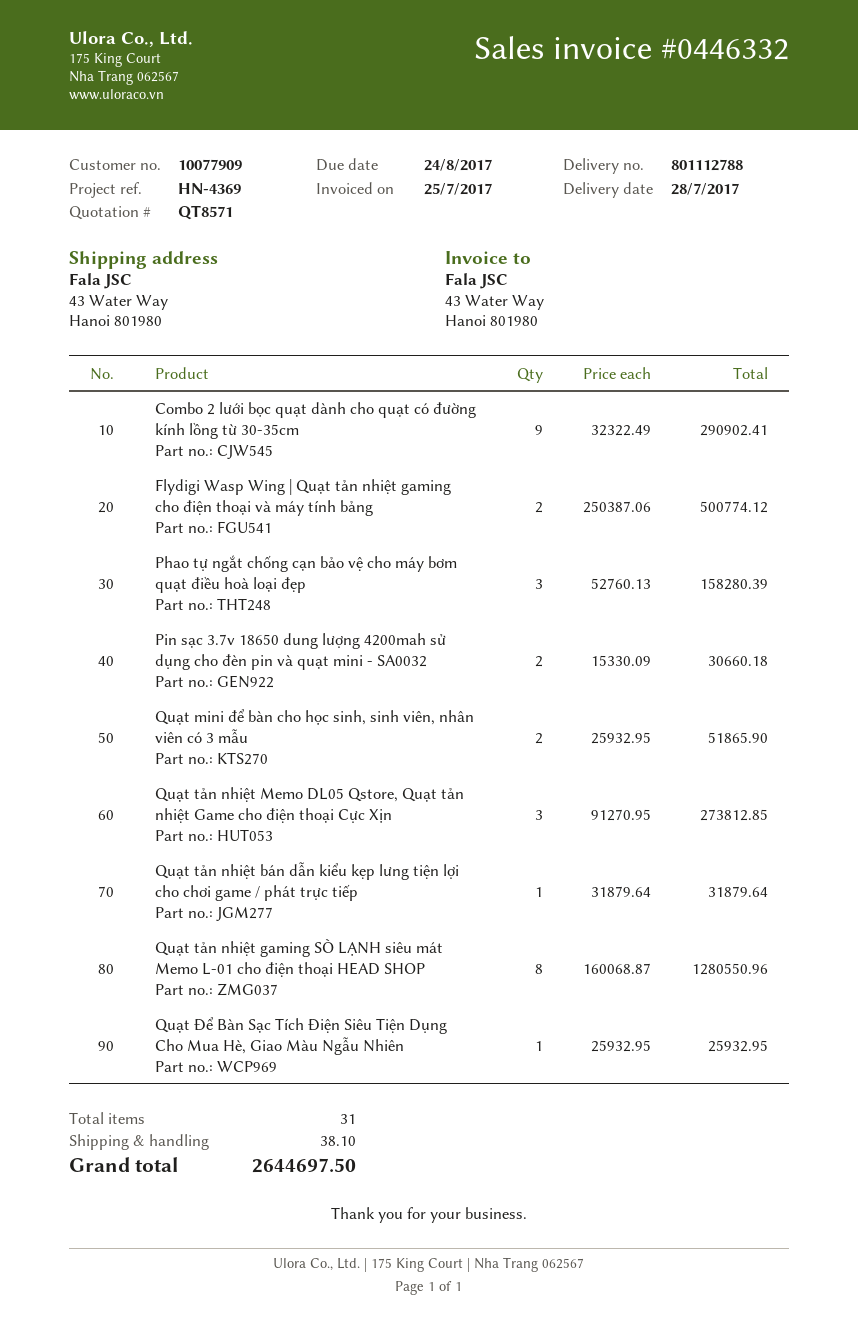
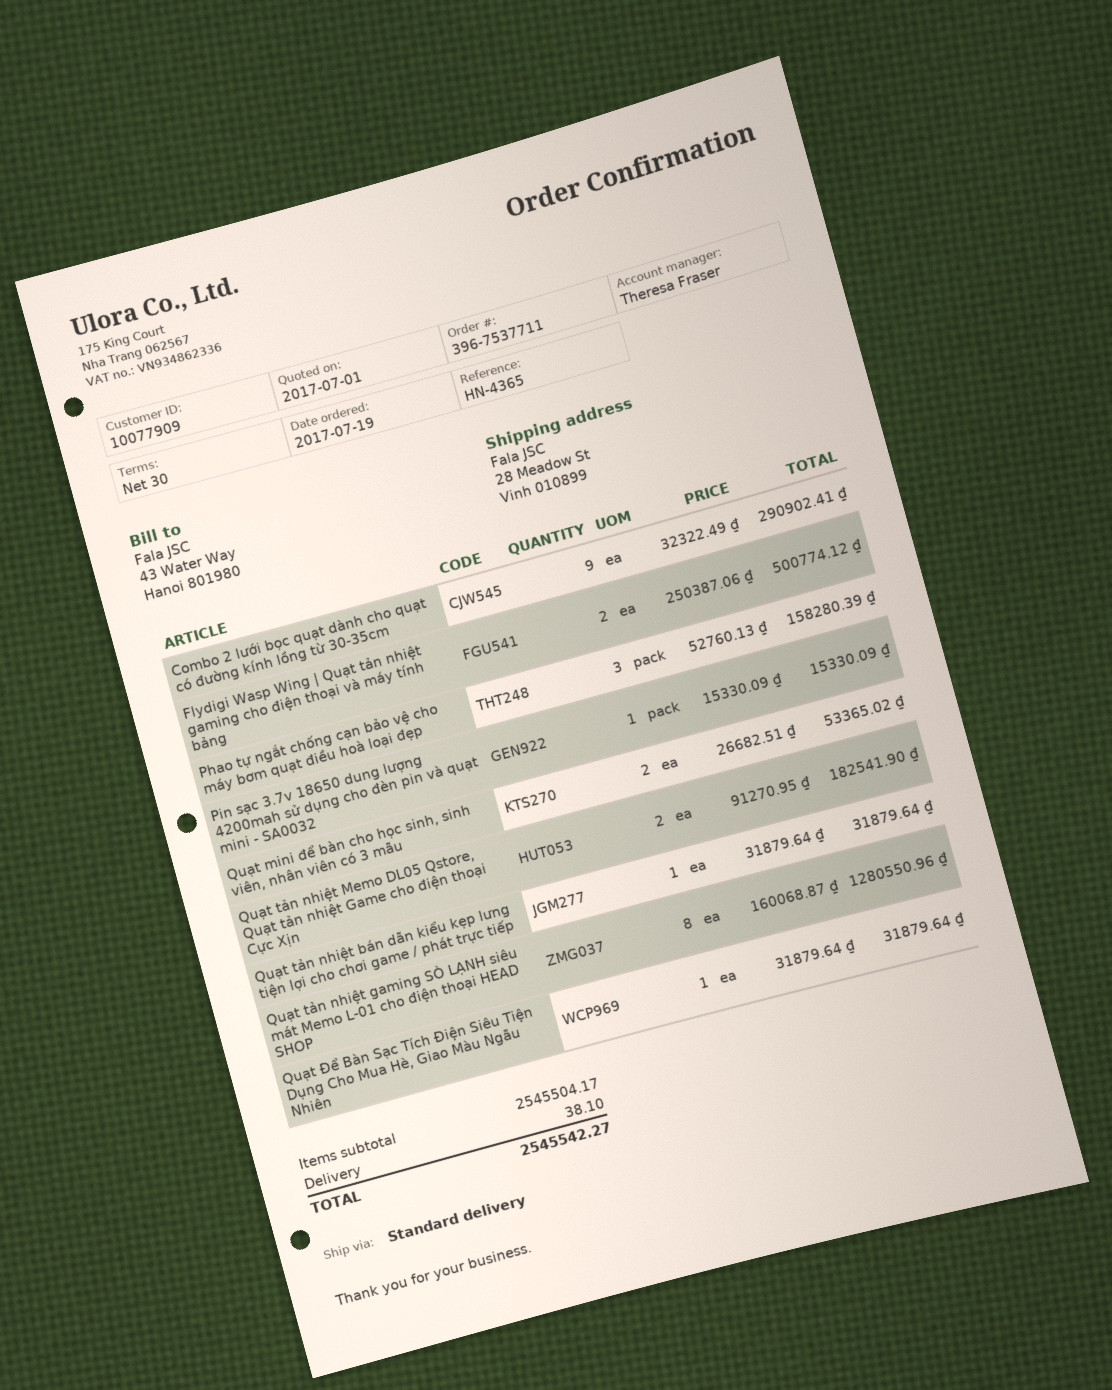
reference: HN-4369 -> HN-4365
ship to: 43 Water Way, Hanoi 801980 -> 28 Meadow St, Vinh 010899
Pin sạc 3.7v 18650 dung lượng 4200mah sử dụng cho đèn pin và quạt mini - SA0032: 2 x 15330.09 = 30660.18 -> 1 x 15330.09 = 15330.09
Quạt mini để bàn cho học sinh, sinh viên, nhân viên có 3 mẫu: 2 x 25932.95 = 51865.90 -> 2 x 26682.51 = 53365.02
Quạt tản nhiệt Memo DL05 Qstore, Quạt tản nhiệt Game cho điện thoại Cực Xịn: 3 x 91270.95 = 273812.85 -> 2 x 91270.95 = 182541.90
Quạt Để Bàn Sạc Tích Điện Siêu Tiện Dụng Cho Mua Hè, Giao Màu Ngẫu Nhiên: 1 x 25932.95 = 25932.95 -> 1 x 31879.64 = 31879.64
total: 2644697.50 -> 2545542.27

